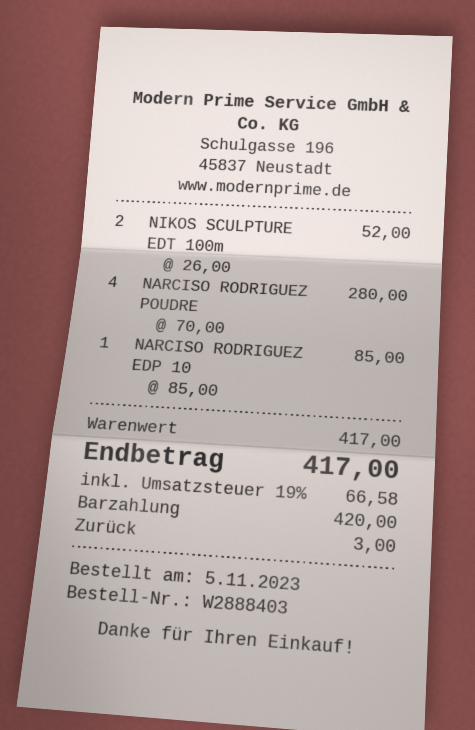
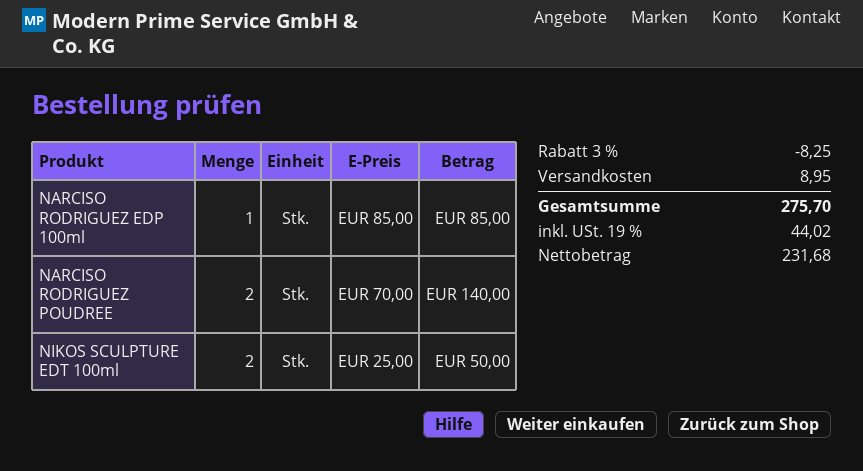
NIKOS SCULPTURE EDT 100m: 2 x 26.00 = 52.00 -> 2 x 25.00 = 50.00
NARCISO RODRIGUEZ POUDRE: 4 x 70.00 = 280.00 -> 2 x 70.00 = 140.00
discount: none -> 3% = 8.25
shipping: none -> 8.95
tax: 19% = 66.58 -> 19% = 44.02
total: 417.00 -> 275.70

